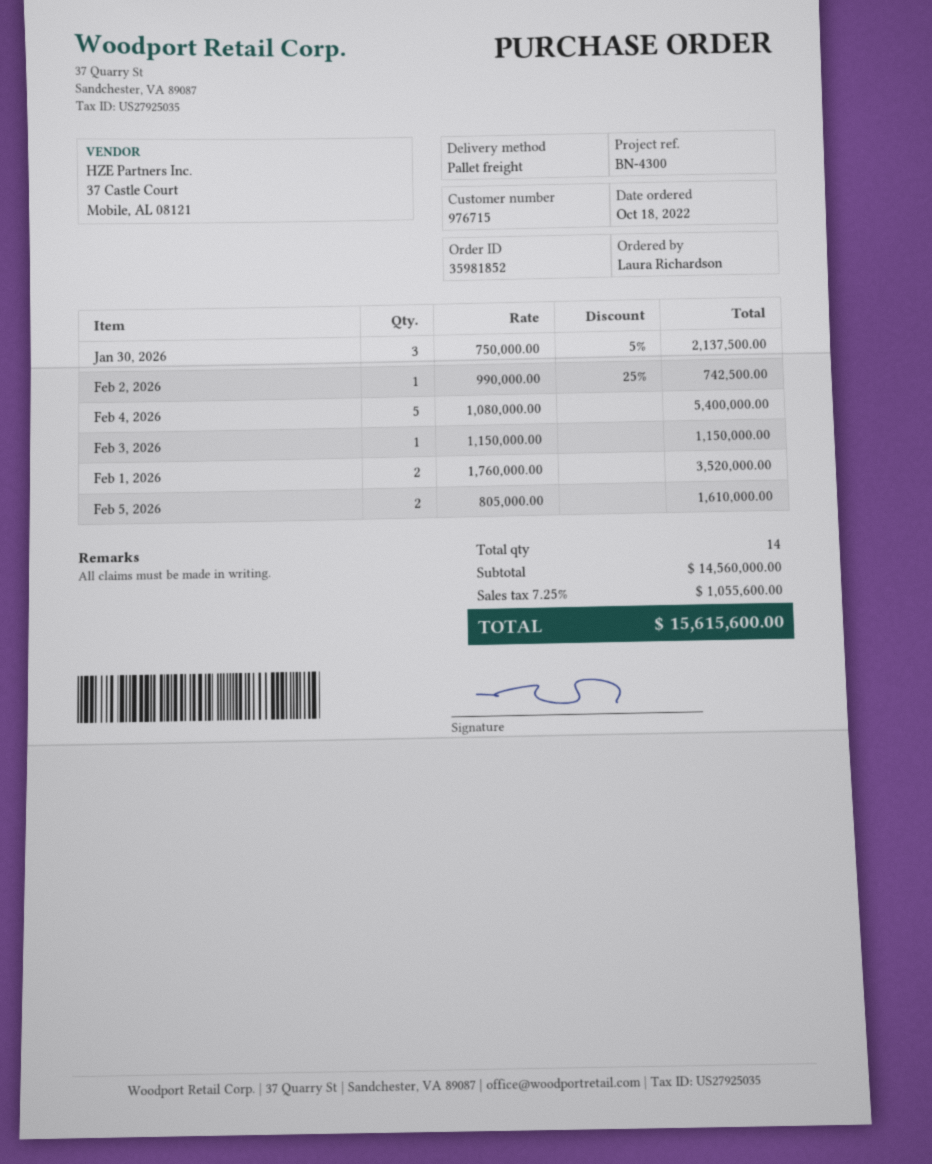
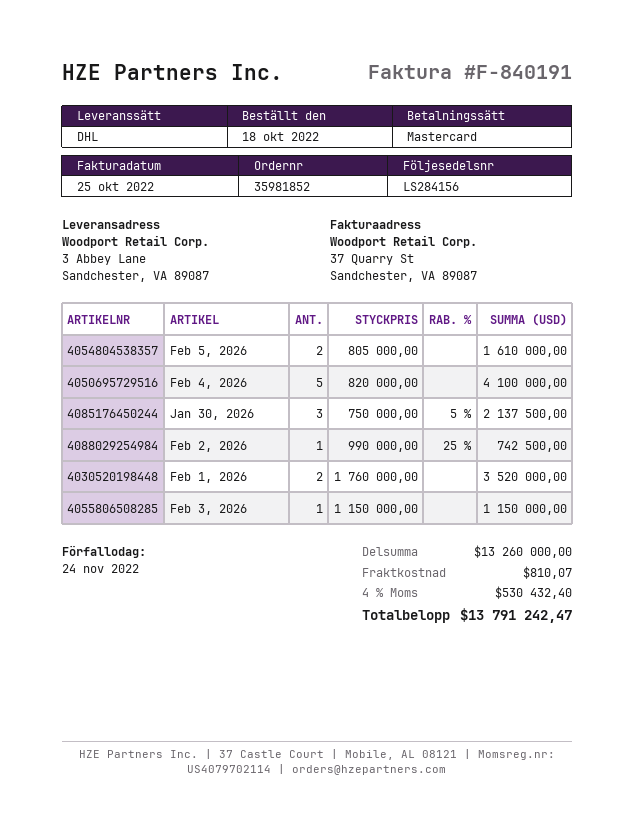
shipping method: pallet freight -> DHL
Feb 4, 2026: 5 x 1080000.00 = 5400000.00 -> 5 x 820000.00 = 4100000.00
subtotal: 14560000.00 -> 13260000.00
shipping: none -> 810.07
tax: 7.25% = 1055600.00 -> 4% = 530432.40
total: 15615600.00 -> 13791242.47

